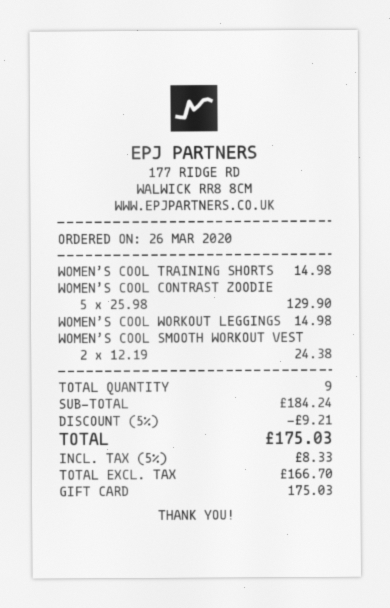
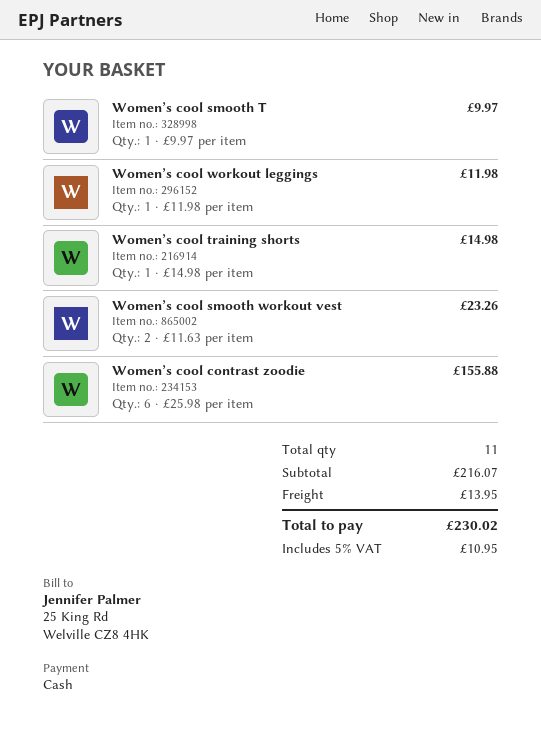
payment method: gift card -> cash
WOMEN’S COOL CONTRAST ZOODIE: 5 x 25.98 = 129.90 -> 6 x 25.98 = 155.88
WOMEN’S COOL WORKOUT LEGGINGS: 1 x 14.98 = 14.98 -> 1 x 11.98 = 11.98
WOMEN’S COOL SMOOTH WORKOUT VEST: 2 x 12.19 = 24.38 -> 2 x 11.63 = 23.26
Women’s cool smooth T: none -> 1 x 9.97 = 9.97
total quantity: 9 -> 11
subtotal: 184.24 -> 216.07
discount: 5% = 9.21 -> none
shipping: none -> 13.95
tax: 5% = 8.33 -> 5% = 10.95
total: 175.03 -> 230.02

